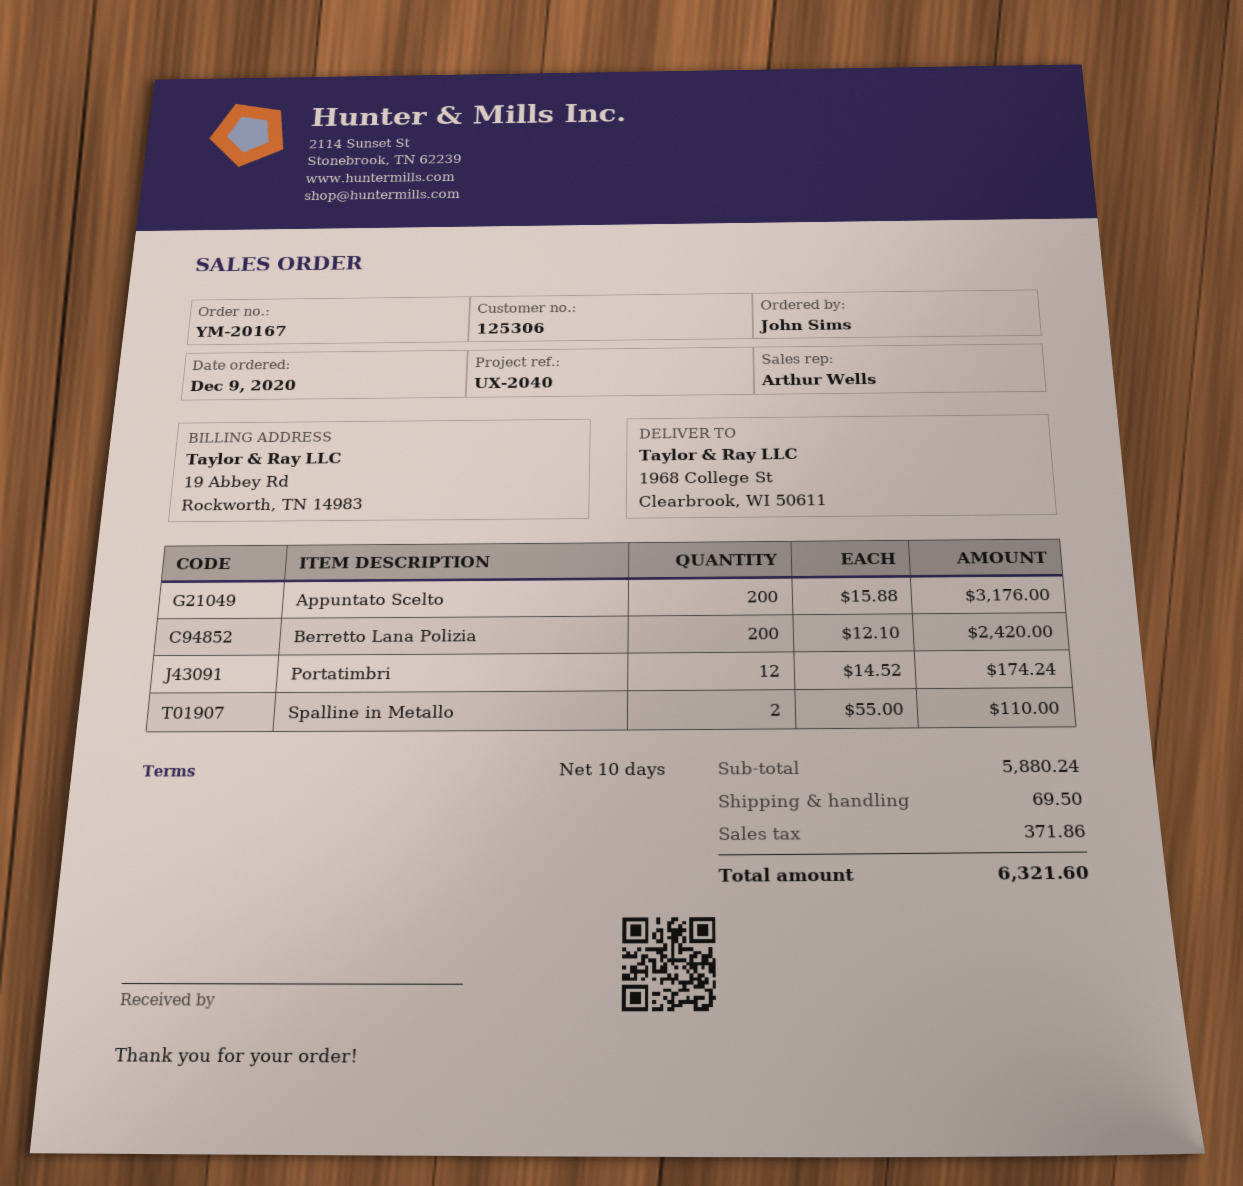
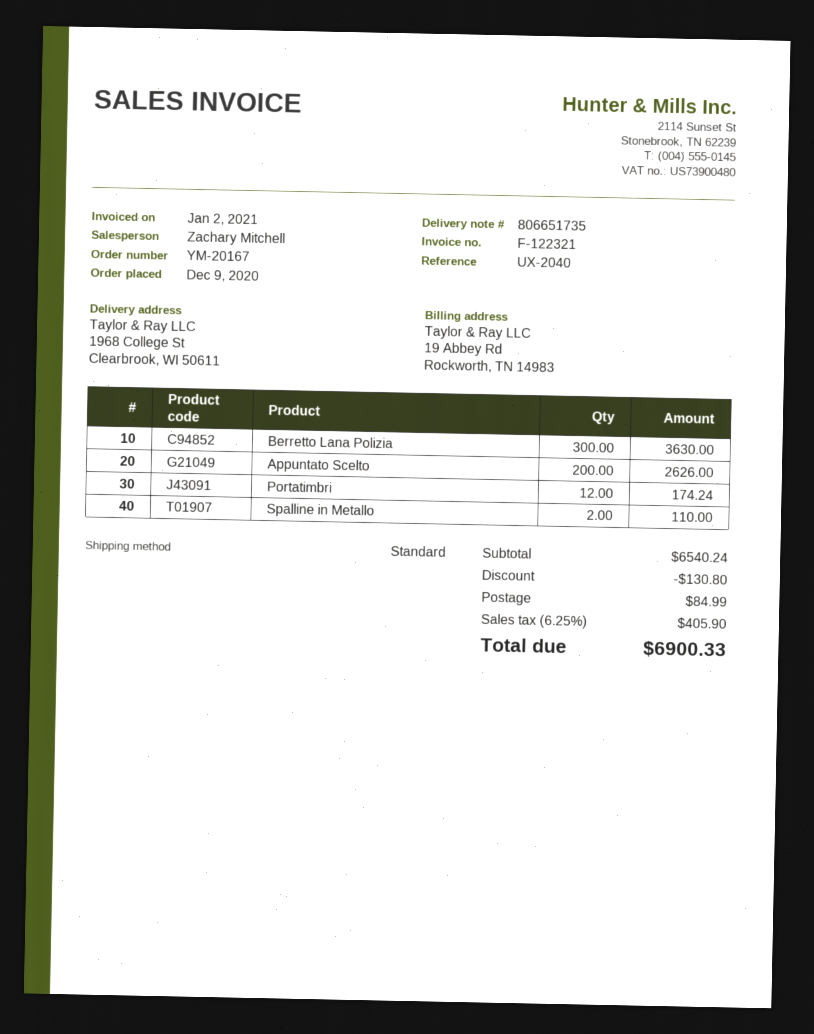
sales rep: Arthur Wells -> Zachary Mitchell
Appuntato Scelto: 200 for 3176.00 -> 200 for 2626.00
Berretto Lana Polizia: 200 for 2420.00 -> 300 for 3630.00
subtotal: 5880.24 -> 6540.24
discount: none -> 130.80
shipping: 69.50 -> 84.99
tax: 371.86 -> 405.90
total: 6321.60 -> 6900.33

